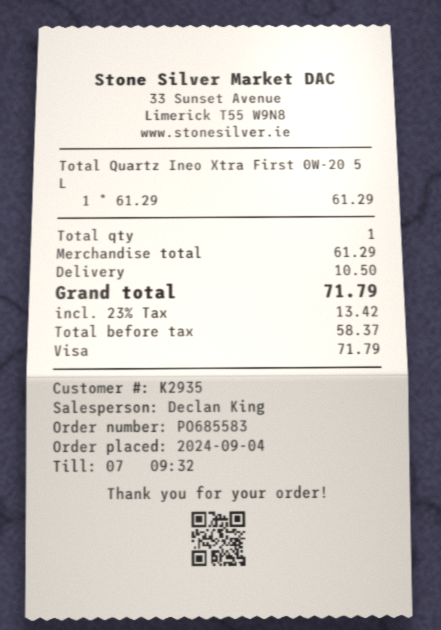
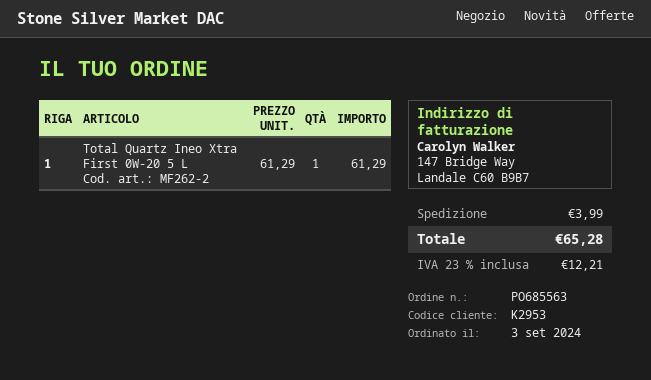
order number: PO685583 -> PO685563
order date: 2024-09-04 -> 2024-09-03
customer number: K2935 -> K2953
shipping: 10.50 -> 3.99
tax: 23% = 13.42 -> 23% = 12.21
total: 71.79 -> 65.28

